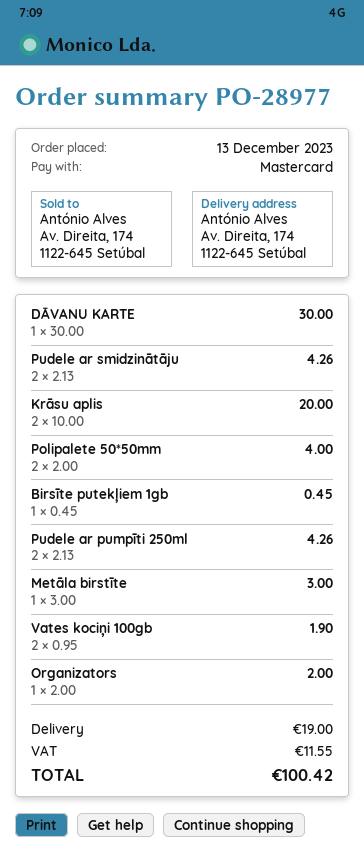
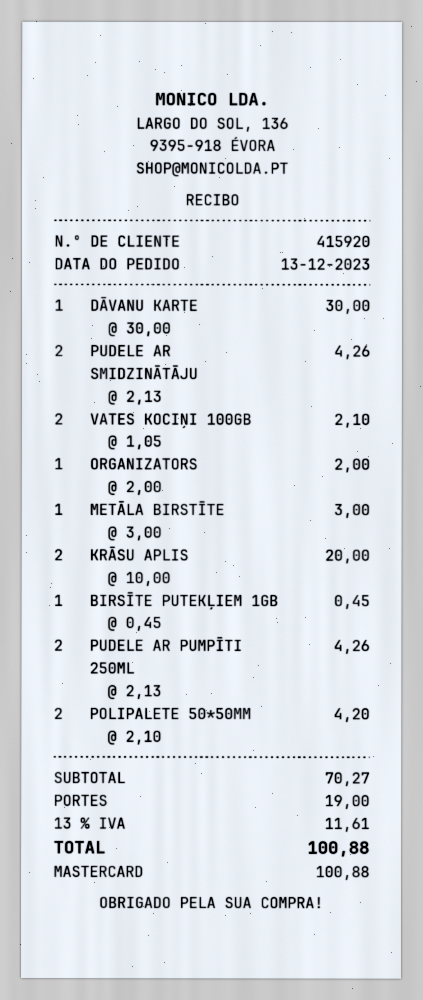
Polipalete 50*50mm: 2 x 2.00 = 4.00 -> 2 x 2.10 = 4.20
Vates kociņi 100gb: 2 x 0.95 = 1.90 -> 2 x 1.05 = 2.10
tax: 11.55 -> 11.61
total: 100.42 -> 100.88

